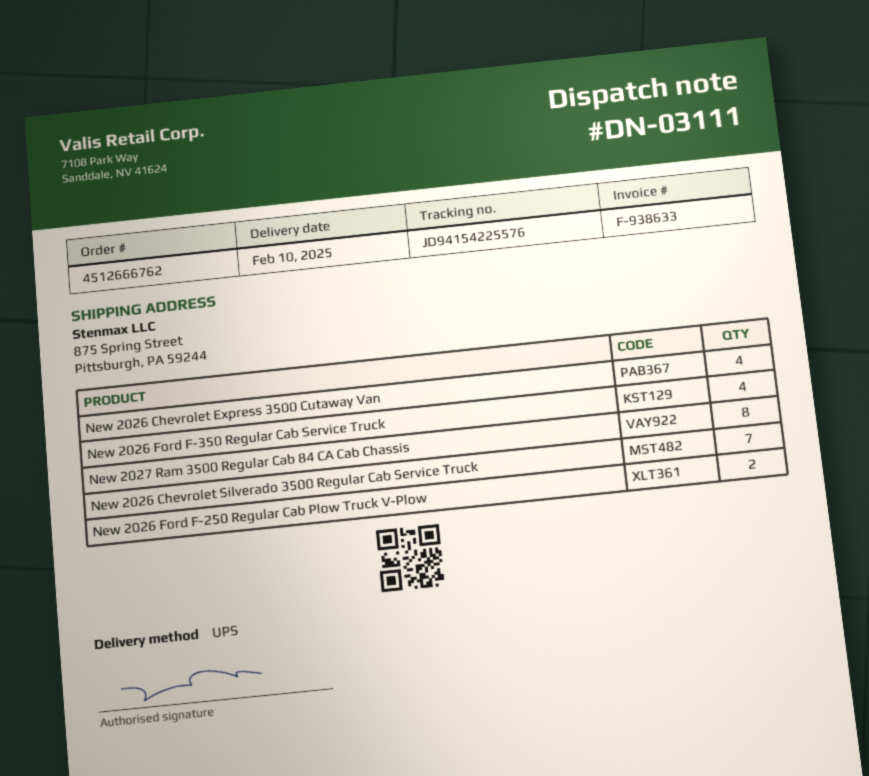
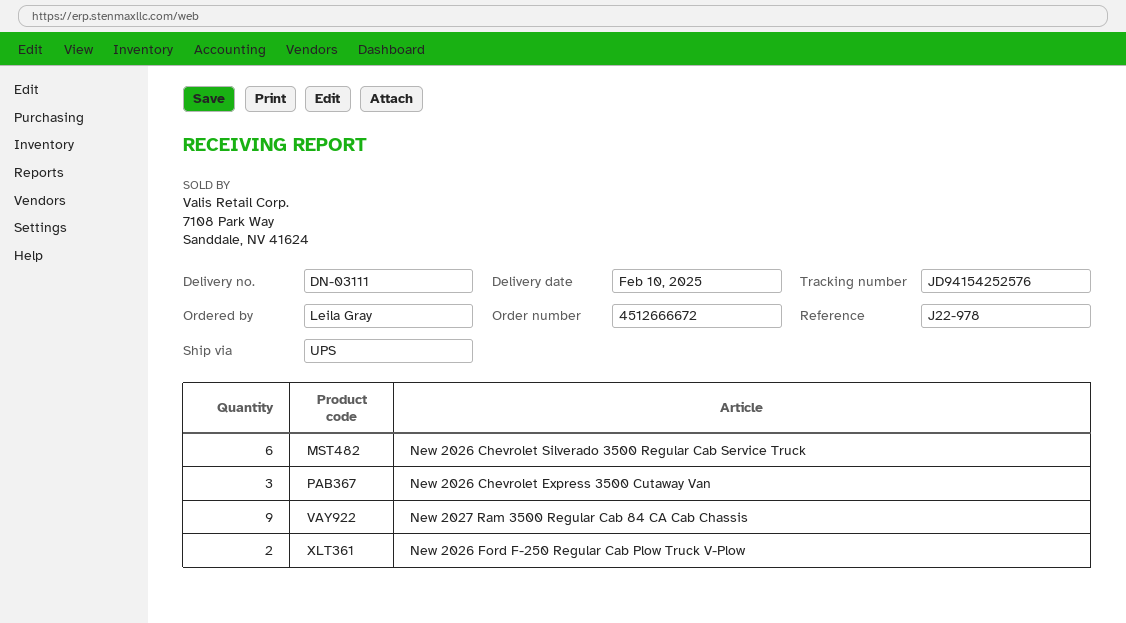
order number: 4512666762 -> 4512666672
tracking number: JD94154225576 -> JD94154252576
New 2026 Chevrolet Express 3500 Cutaway Van: 4 -> 3
New 2026 Ford F-350 Regular Cab Service Truck: 4 -> none
New 2027 Ram 3500 Regular Cab 84 CA Cab Chassis: 8 -> 9
New 2026 Chevrolet Silverado 3500 Regular Cab Service Truck: 7 -> 6

